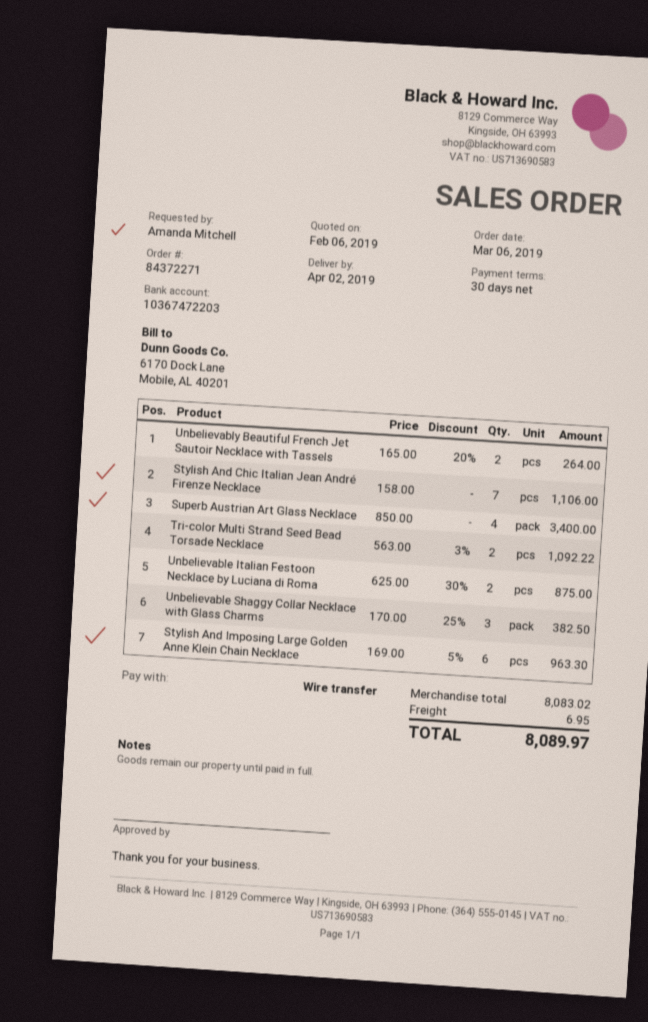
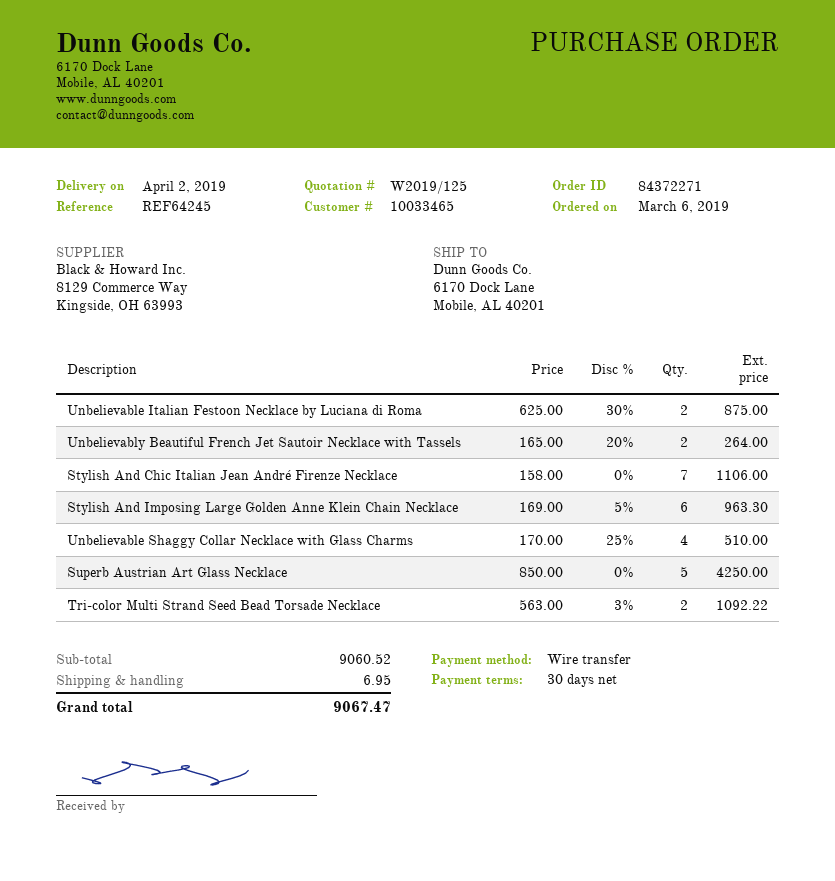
Superb Austrian Art Glass Necklace: 4 x 850.00 = 3400.00 -> 5 x 850.00 = 4250.00
Unbelievable Shaggy Collar Necklace with Glass Charms: 3 x 170.00 - 25% = 382.50 -> 4 x 170.00 - 25% = 510.00
subtotal: 8083.02 -> 9060.52
total: 8089.97 -> 9067.47

